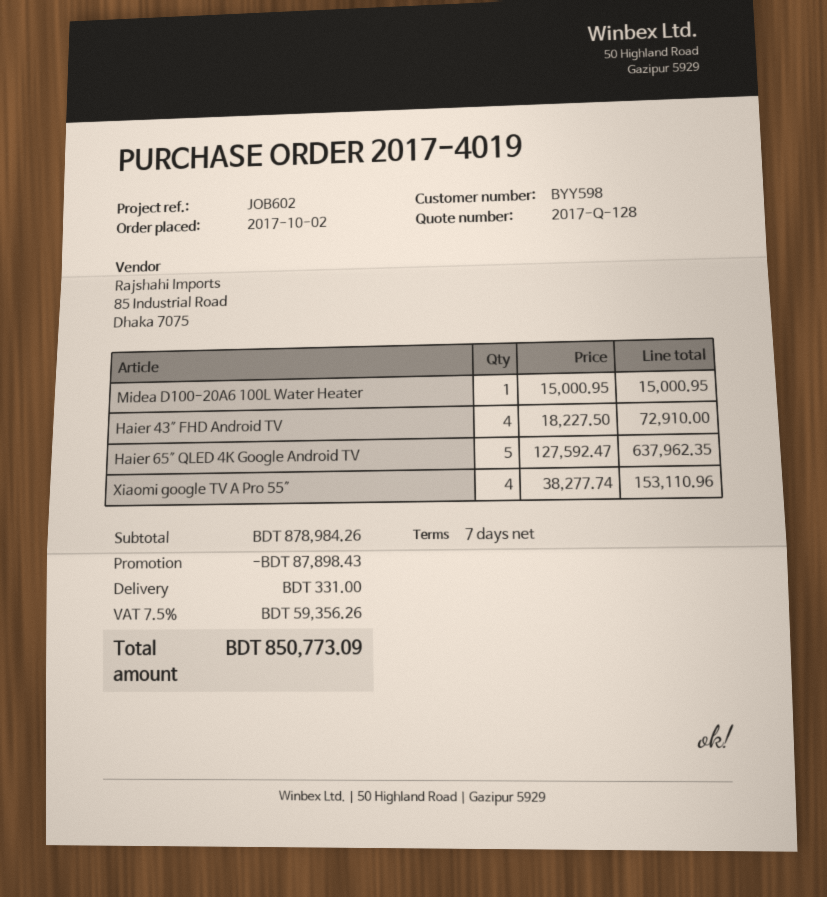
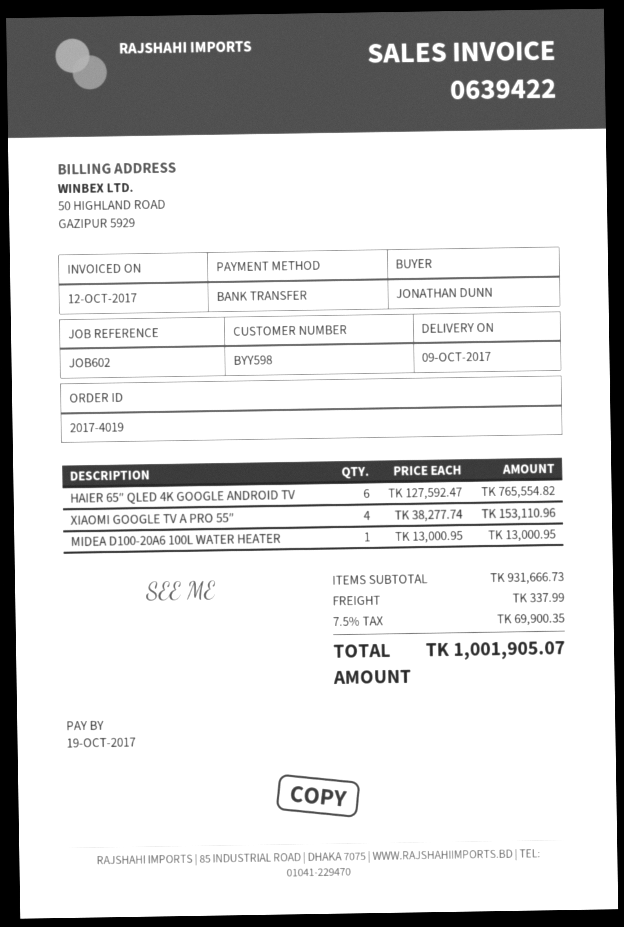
Midea D100-20A6 100L Water Heater: 1 x 15000.95 = 15000.95 -> 1 x 13000.95 = 13000.95
Haier 43″ FHD Android TV: 4 x 18227.50 = 72910.00 -> none
Haier 65″ QLED 4K Google Android TV: 5 x 127592.47 = 637962.35 -> 6 x 127592.47 = 765554.82
subtotal: 878984.26 -> 931666.73
discount: 87898.43 -> none
shipping: 331.00 -> 337.99
tax: 7.5% = 59356.26 -> 7.5% = 69900.35
total: 850773.09 -> 1001905.07

